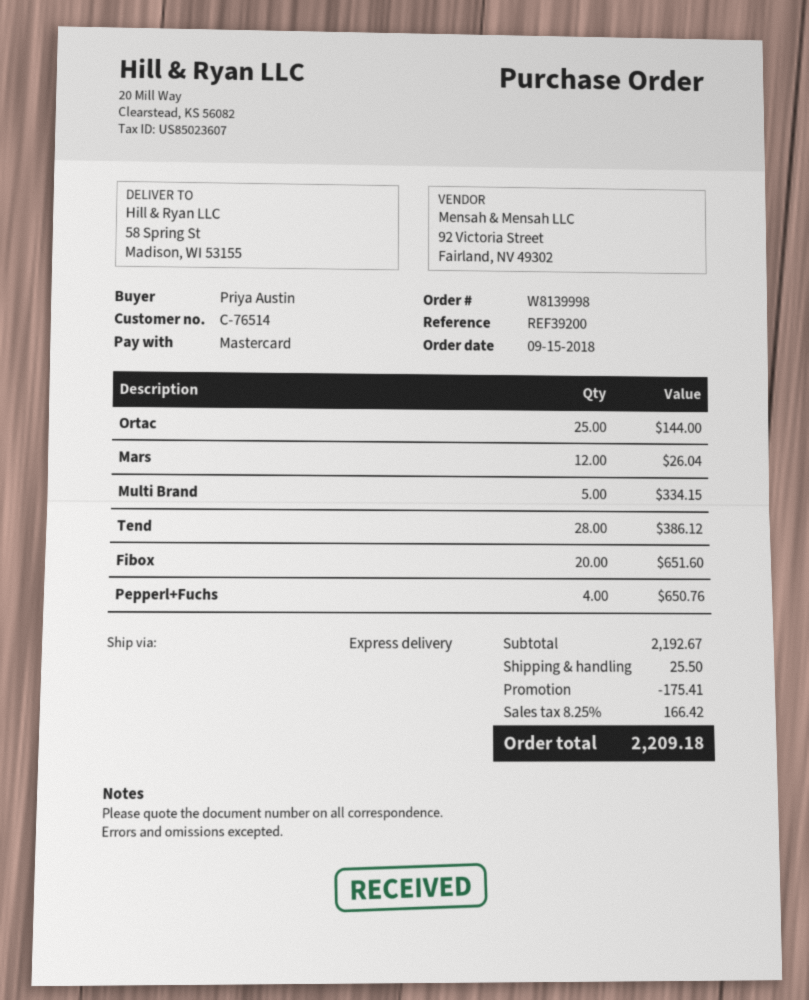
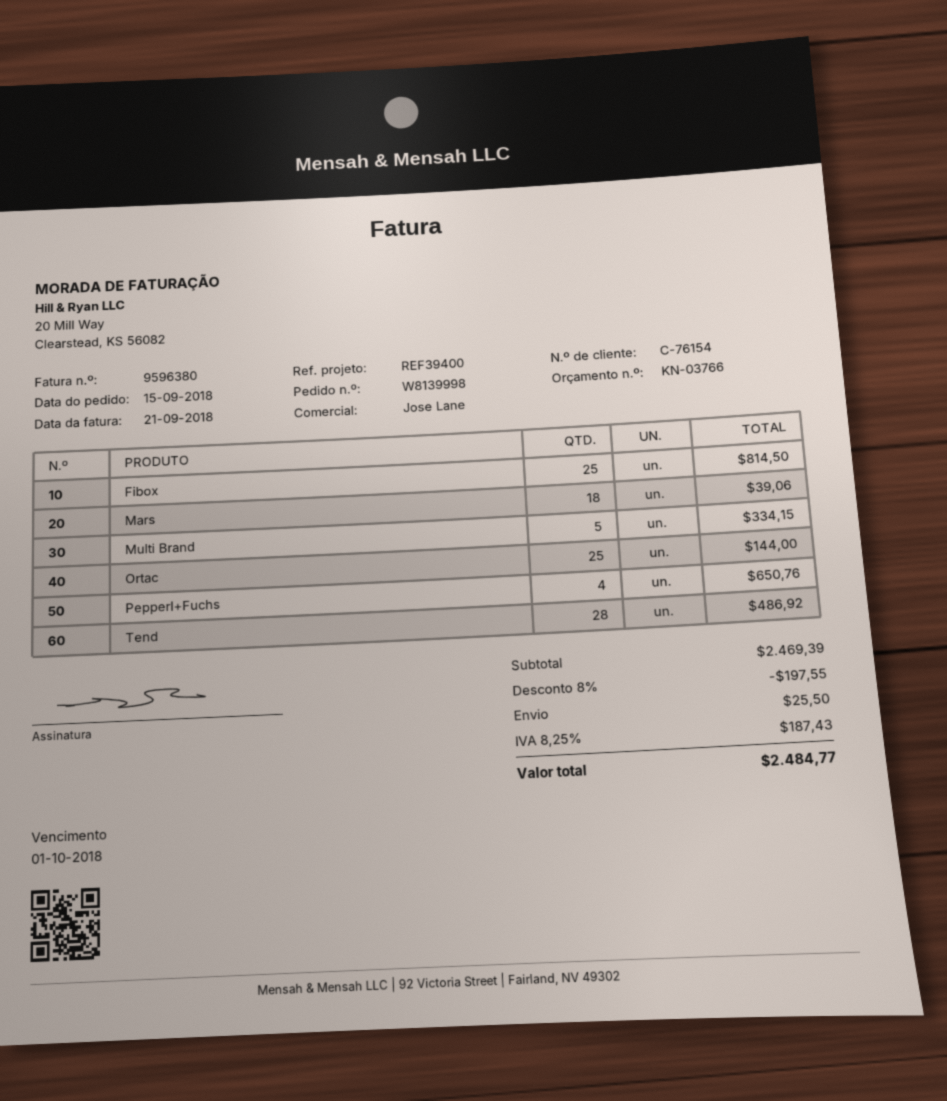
customer number: C-76514 -> C-76154
reference: REF39200 -> REF39400
Mars: 12 for 26.04 -> 18 for 39.06
Tend: 28 for 386.12 -> 28 for 486.92
Fibox: 20 for 651.60 -> 25 for 814.50
subtotal: 2192.67 -> 2469.39
discount: 175.41 -> 197.55
tax: 8.25% = 166.42 -> 8.25% = 187.43
total: 2209.18 -> 2484.77

